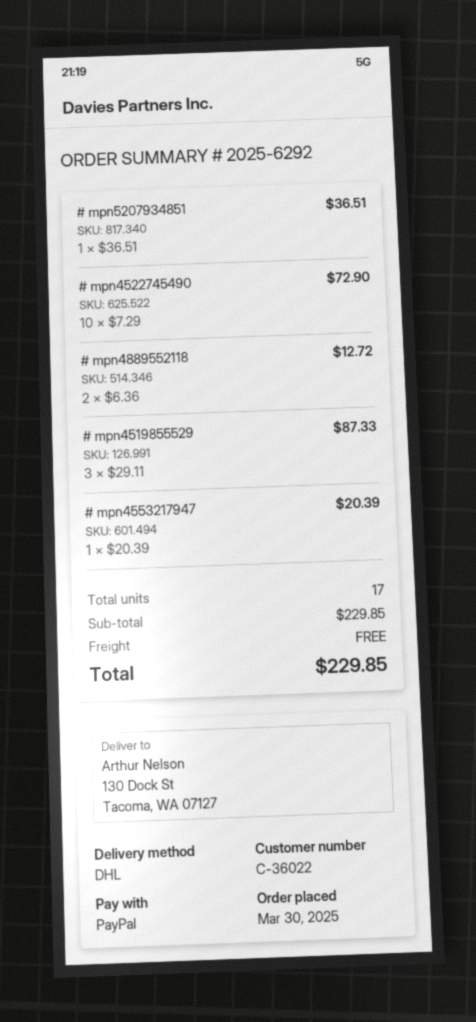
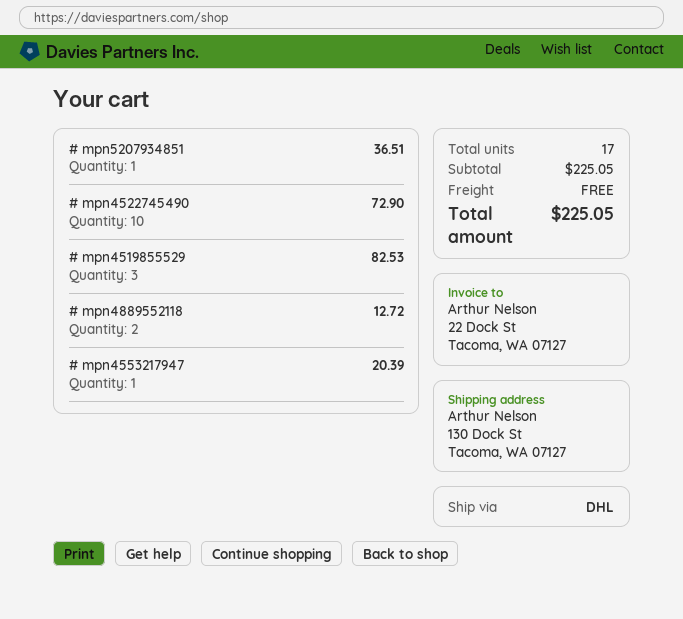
# mpn4519855529: 3 for 87.33 -> 3 for 82.53
subtotal: 229.85 -> 225.05
total: 229.85 -> 225.05

